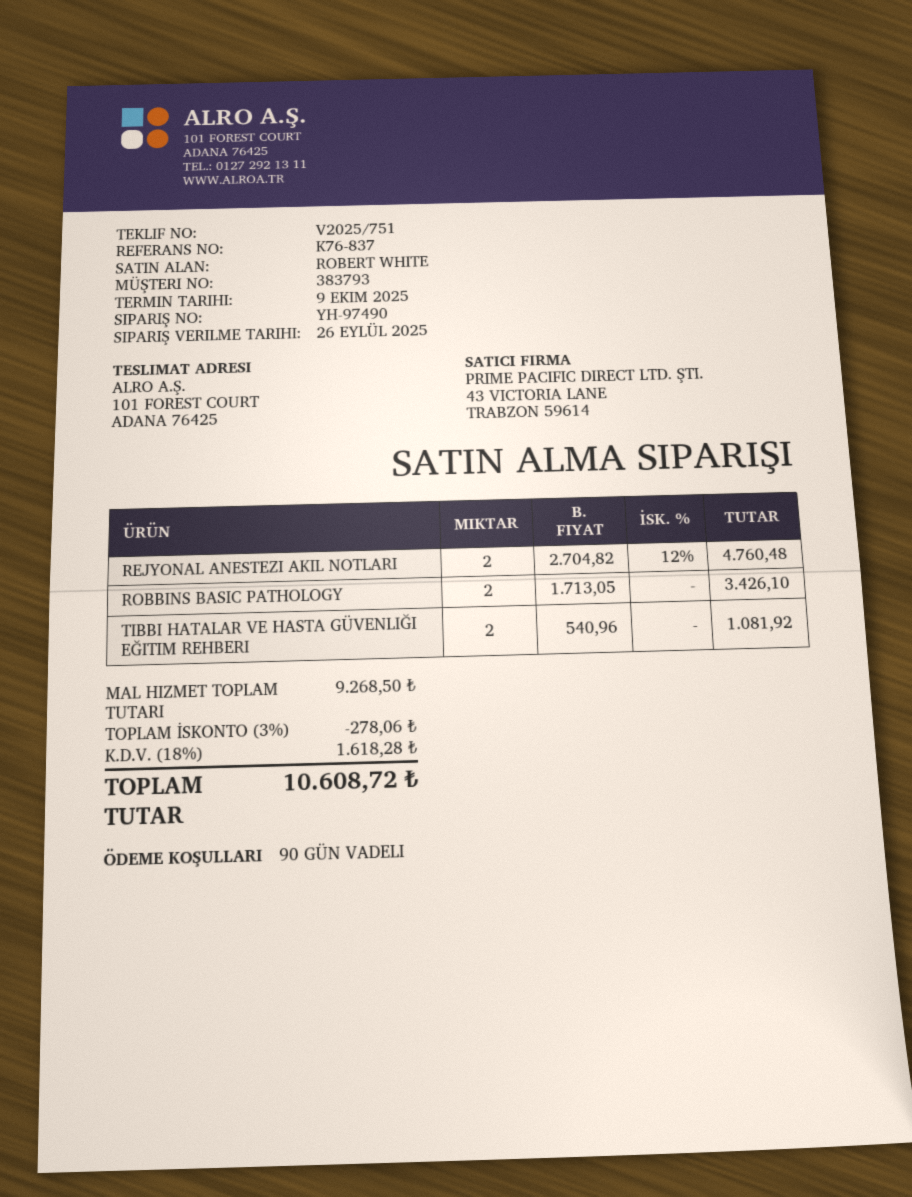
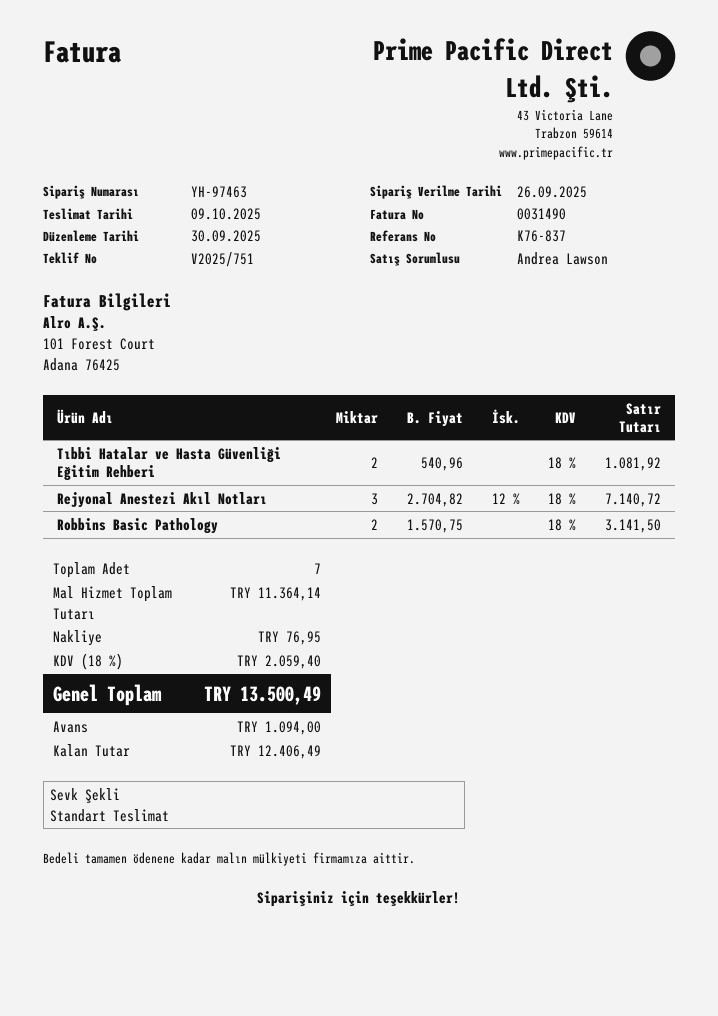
order number: YH-97490 -> YH-97463
REJYONAL ANESTEZI AKIL NOTLARI: 2 x 2704.82 - 12% = 4760.48 -> 3 x 2704.82 - 12% = 7140.72
ROBBINS BASIC PATHOLOGY: 2 x 1713.05 = 3426.10 -> 2 x 1570.75 = 3141.50
subtotal: 9268.50 -> 11364.14
discount: 3% = 278.06 -> none
shipping: none -> 76.95
tax: 18% = 1618.28 -> 18% = 2059.40
total: 10608.72 -> 13500.49

